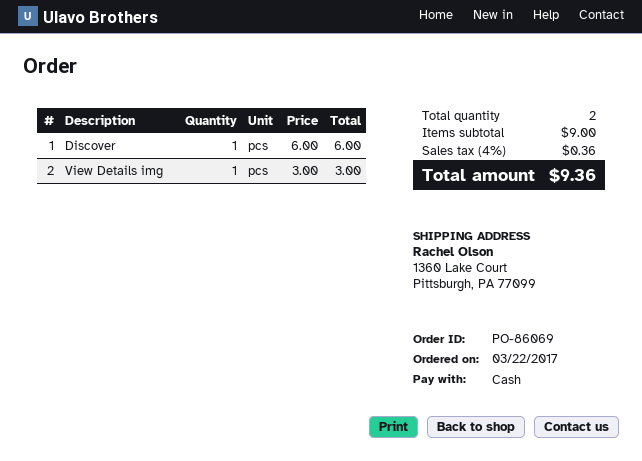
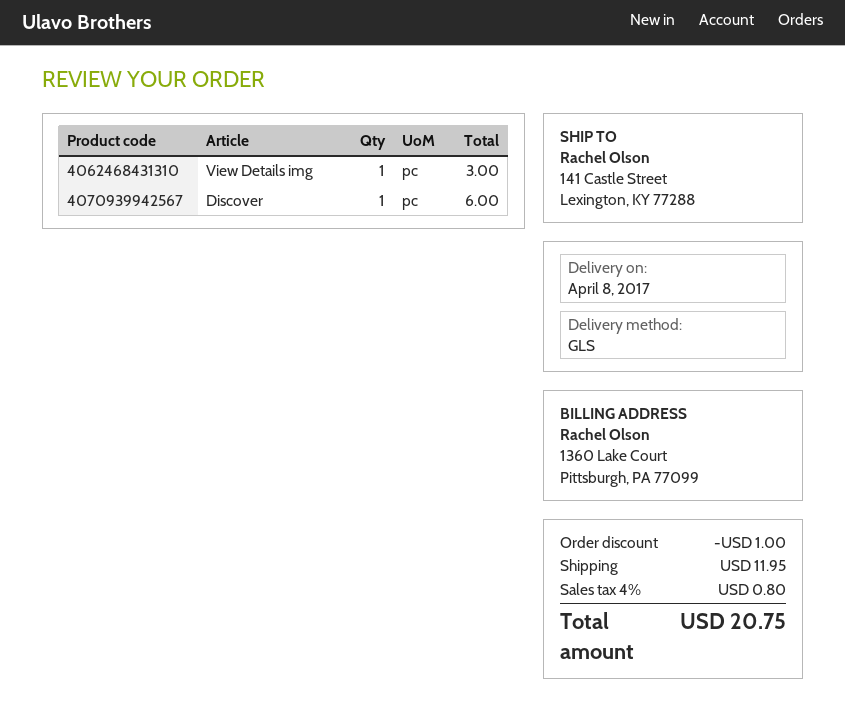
ship to: 1360 Lake Court, Pittsburgh, PA 77099 -> 141 Castle Street, Lexington, KY 77288
discount: none -> 1.00
shipping: none -> 11.95
tax: 4% = 0.36 -> 4% = 0.80
total: 9.36 -> 20.75

